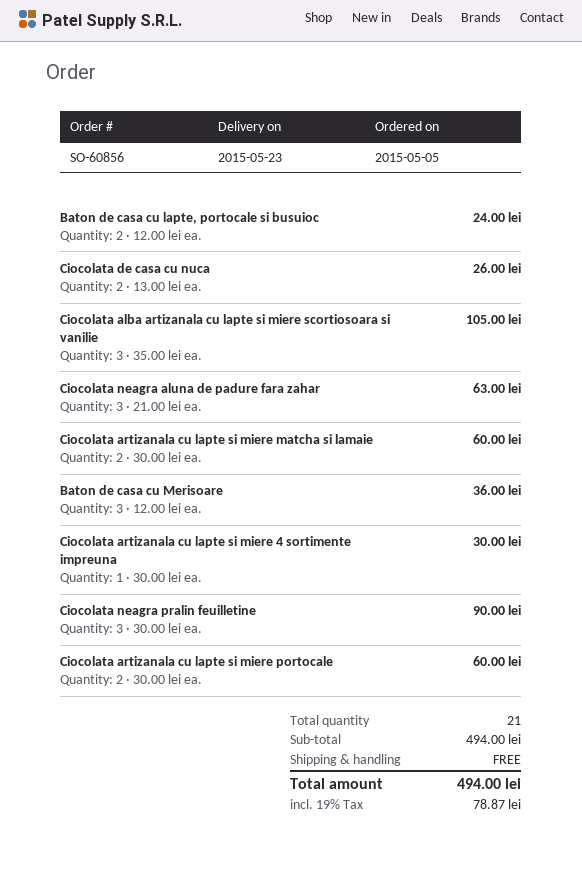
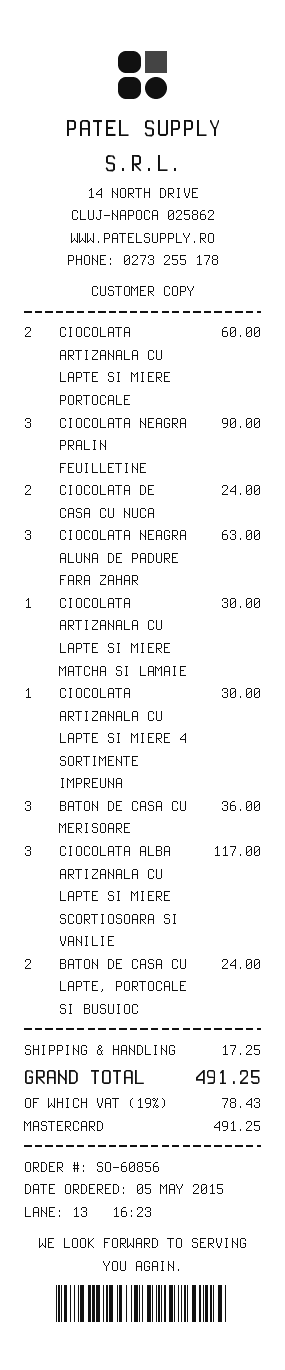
Ciocolata de casa cu nuca: 2 for 26.00 -> 2 for 24.00
Ciocolata alba artizanala cu lapte si miere scortiosoara si vanilie: 3 for 105.00 -> 3 for 117.00
Ciocolata artizanala cu lapte si miere matcha si lamaie: 2 for 60.00 -> 1 for 30.00
shipping: 0.00 -> 17.25
tax: 19% = 78.87 -> 19% = 78.43
total: 494.00 -> 491.25

